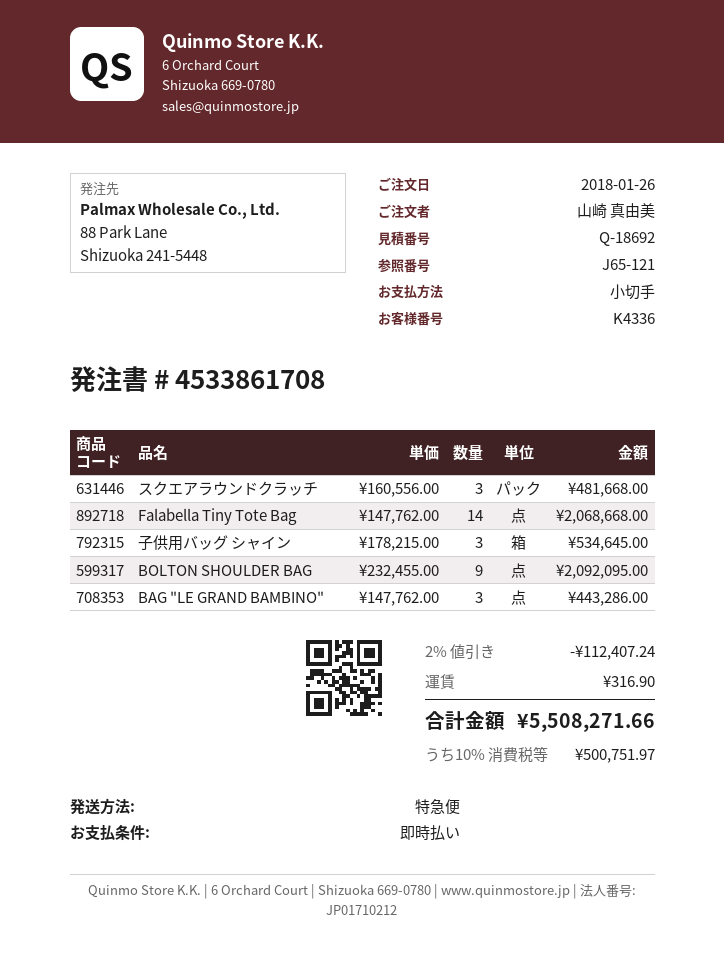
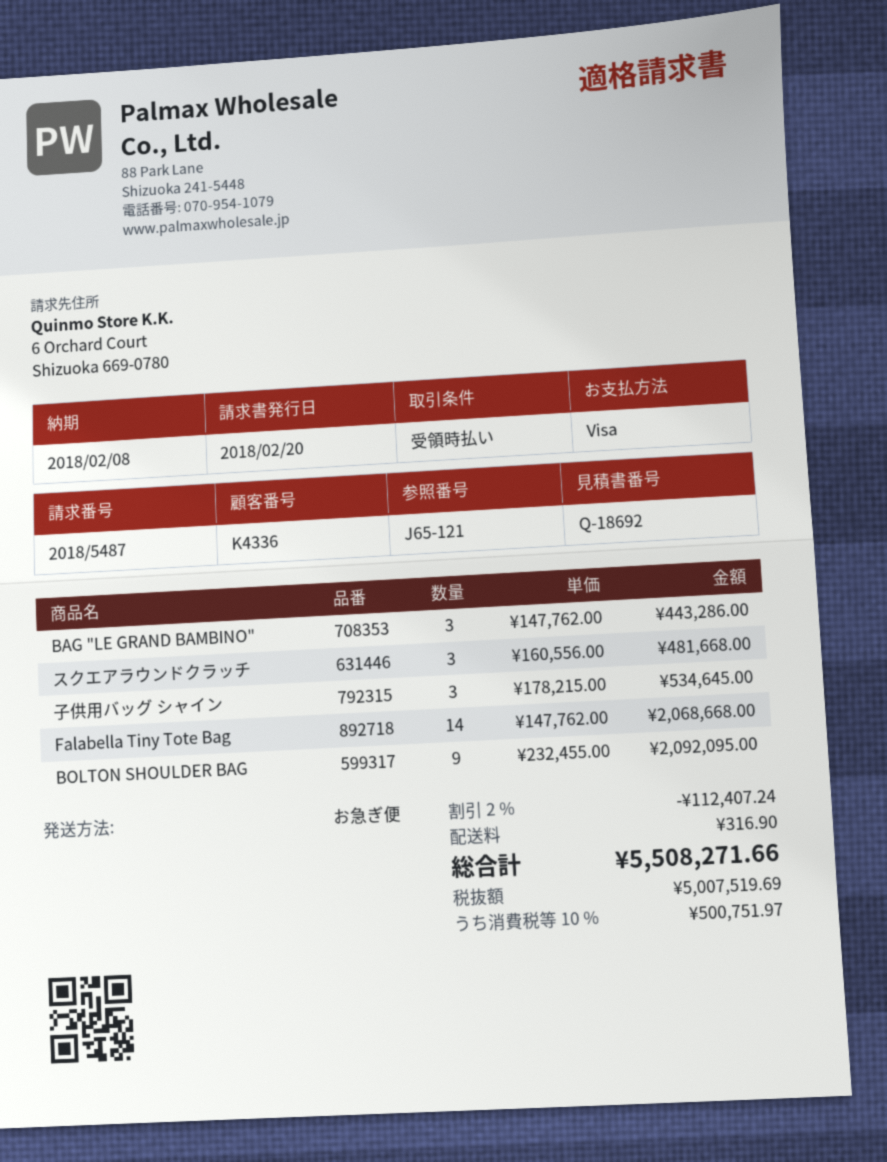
payment method: cheque -> Visa

